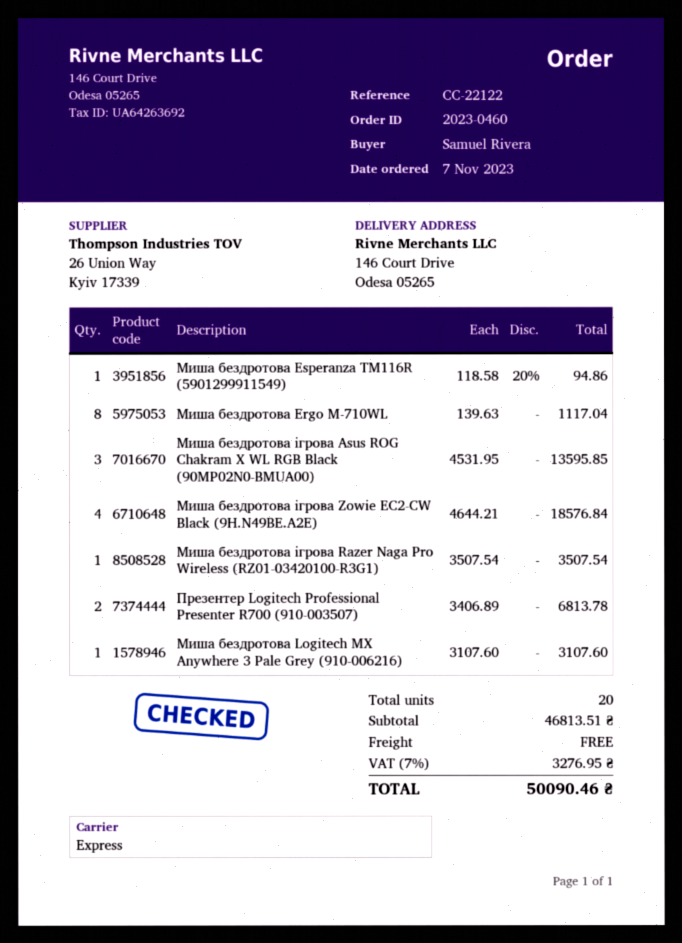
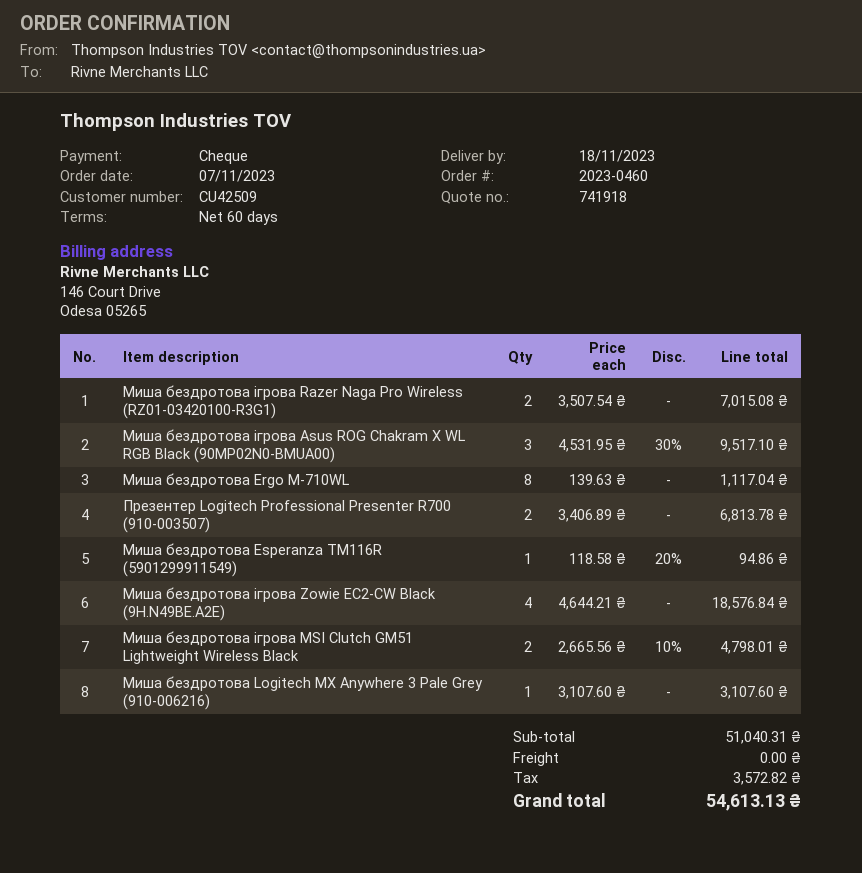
Миша бездротова ігрова Asus ROG Chakram X WL RGB Black (90MP02N0-BMUA00): 3 x 4531.95 = 13595.85 -> 3 x 4531.95 - 30% = 9517.10
Миша бездротова ігрова Razer Naga Pro Wireless (RZ01-03420100-R3G1): 1 x 3507.54 = 3507.54 -> 2 x 3507.54 = 7015.08
Миша бездротова ігрова MSI Clutch GM51 Lightweight Wireless Black: none -> 2 x 2665.56 - 10% = 4798.01
subtotal: 46813.51 -> 51040.31
tax: 3276.95 -> 3572.82
total: 50090.46 -> 54613.13

